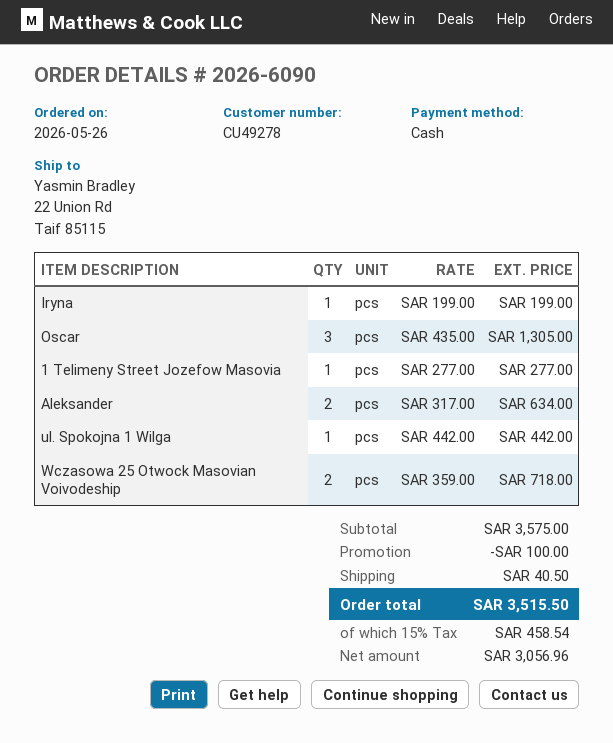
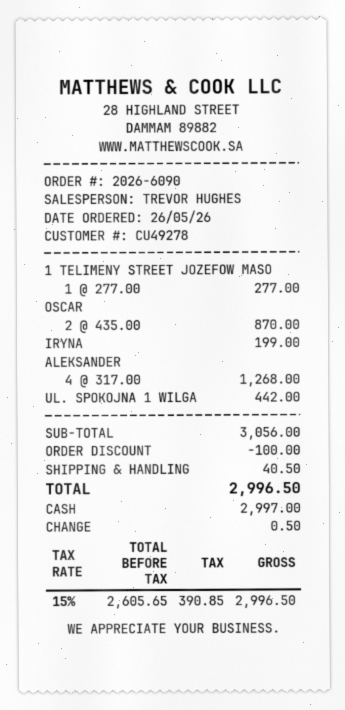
Oscar: 3 x 435.00 = 1305.00 -> 2 x 435.00 = 870.00
Aleksander: 2 x 317.00 = 634.00 -> 4 x 317.00 = 1268.00
Wczasowa 25 Otwock Masovian Voivodeship: 2 x 359.00 = 718.00 -> none
subtotal: 3575.00 -> 3056.00
net: 3056.96 -> 2605.65
tax: 15% = 458.54 -> 15% = 390.85
total: 3515.50 -> 2996.50

